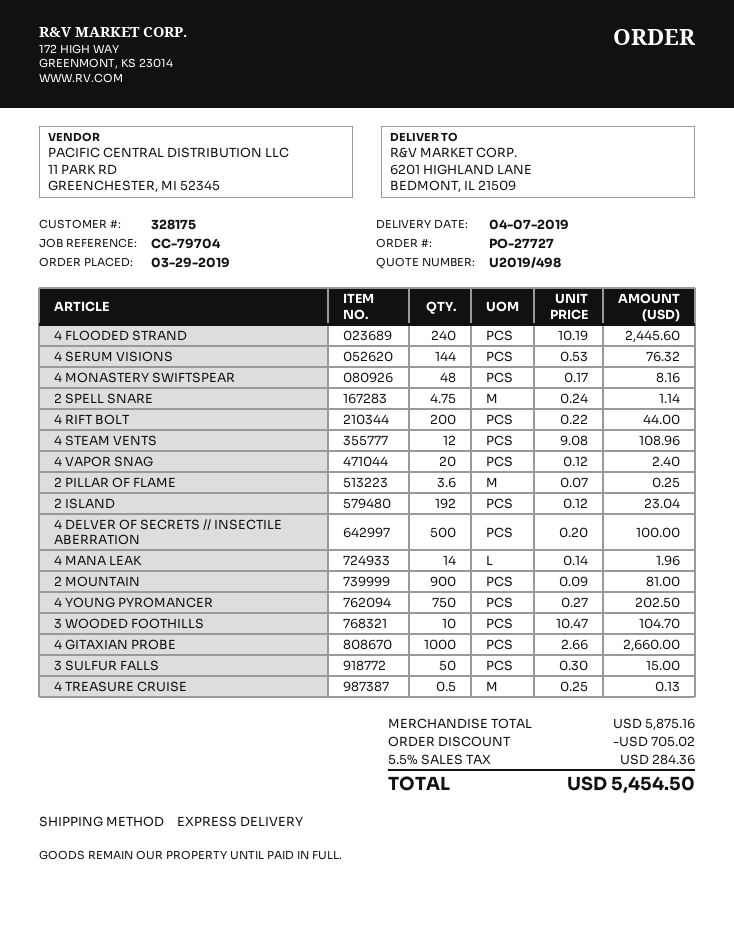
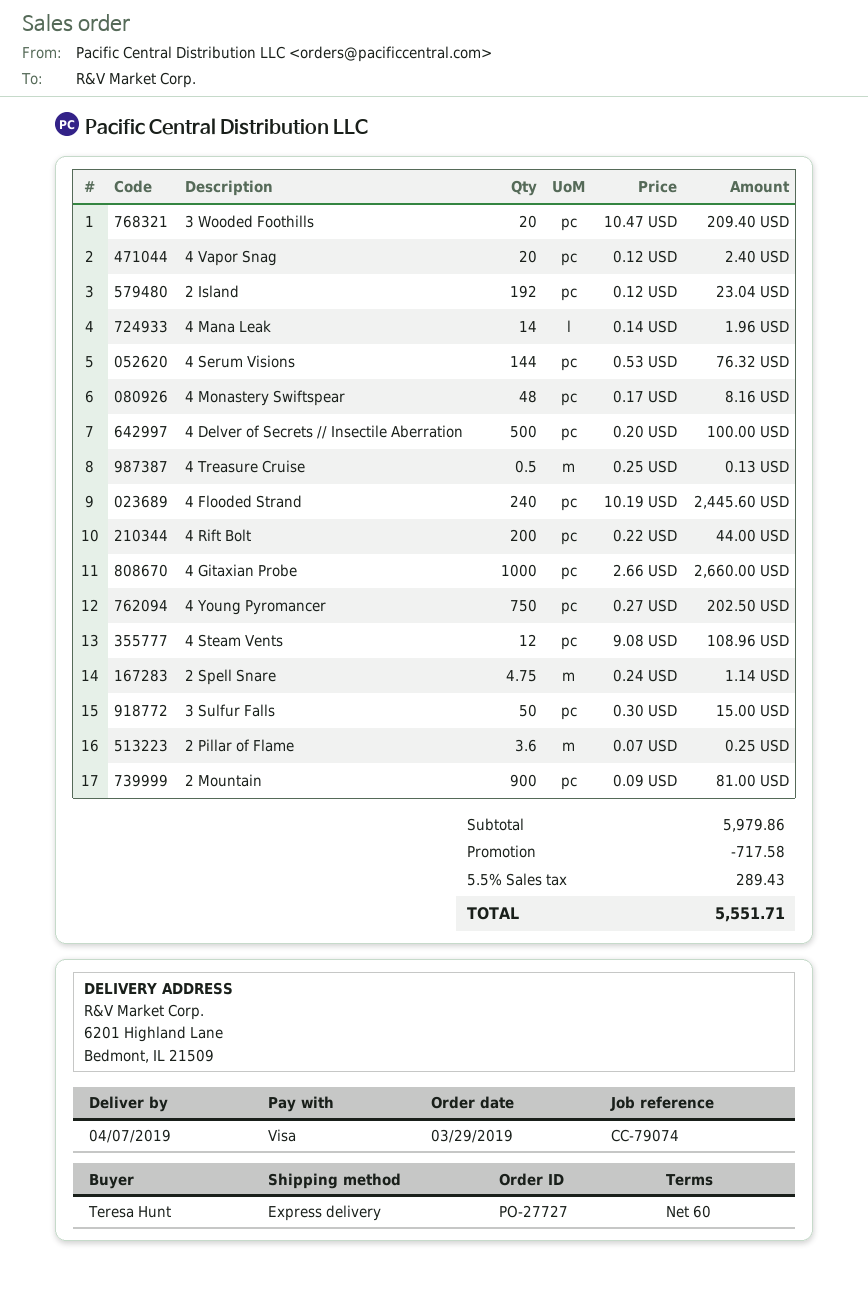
reference: CC-79704 -> CC-79074
3 WOODED FOOTHILLS: 10 x 10.47 = 104.70 -> 20 x 10.47 = 209.40
subtotal: 5875.16 -> 5979.86
discount: 705.02 -> 717.58
tax: 5.5% = 284.36 -> 5.5% = 289.43
total: 5454.50 -> 5551.71

